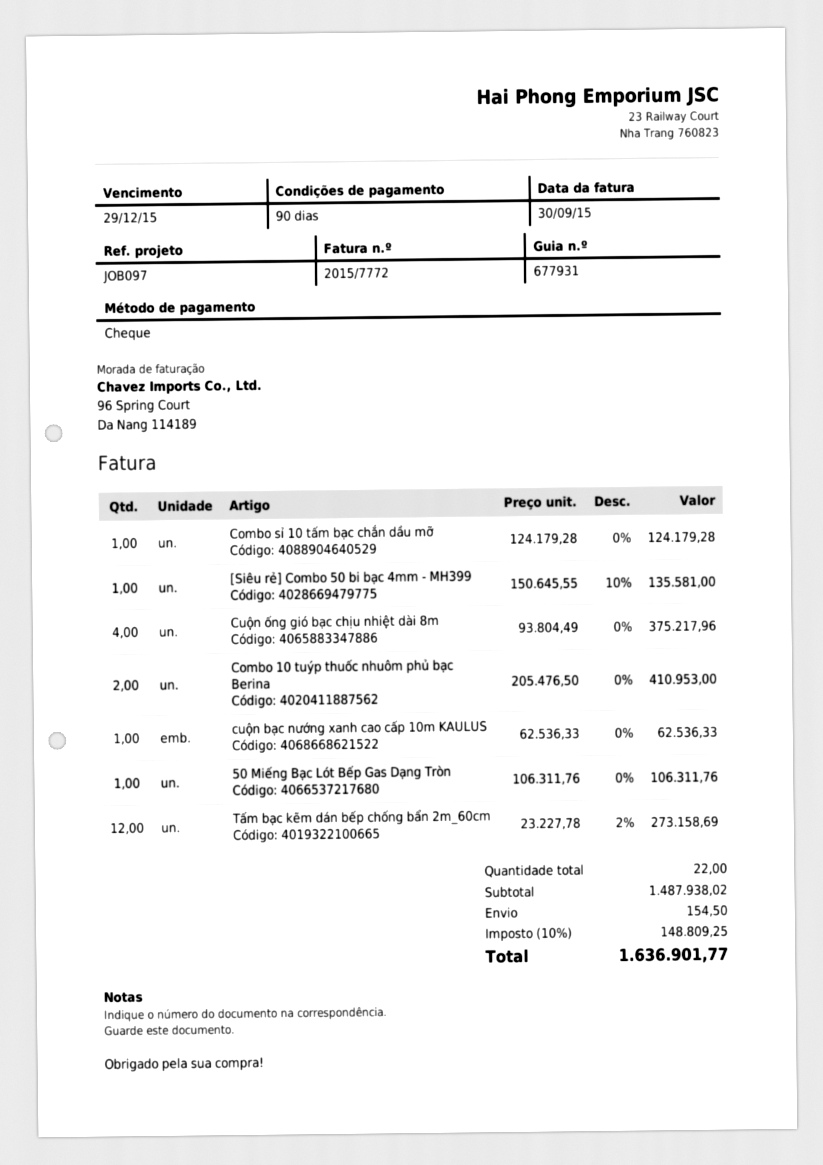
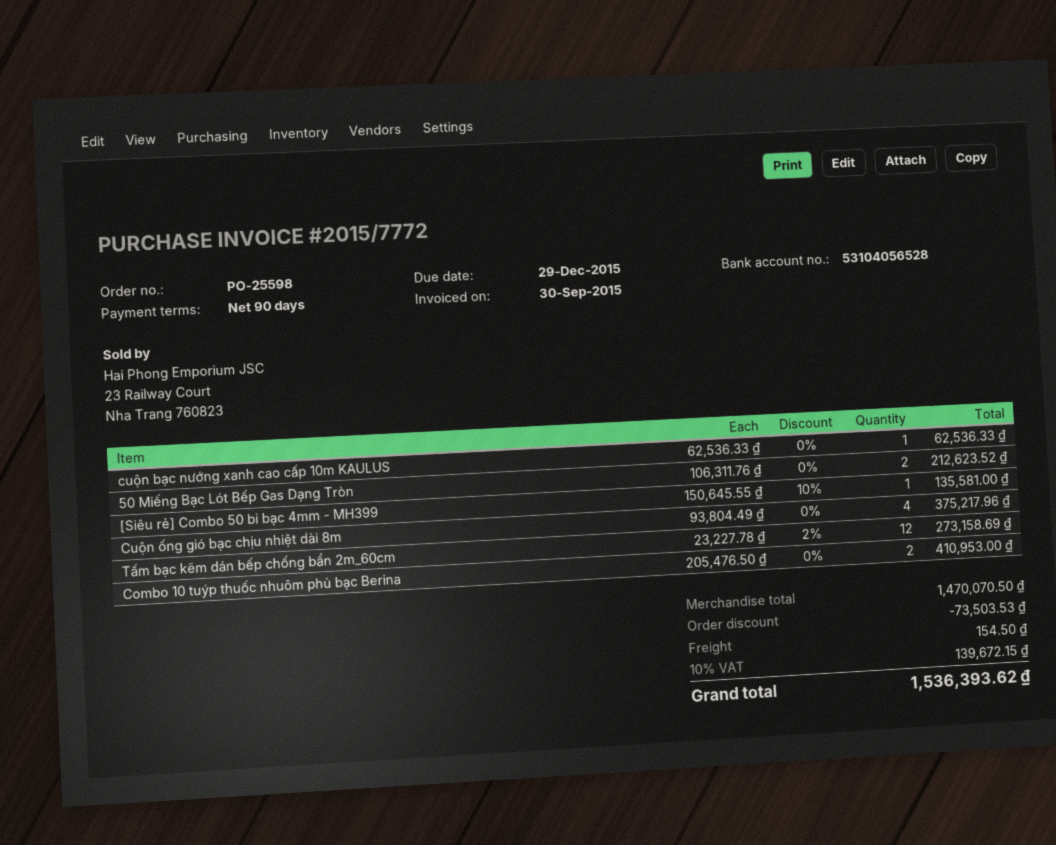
Combo sỉ 10 tấm bạc chắn dầu mỡ: 1 x 124179.28 = 124179.28 -> none
50 Miếng Bạc Lót Bếp Gas Dạng Tròn: 1 x 106311.76 = 106311.76 -> 2 x 106311.76 = 212623.52
subtotal: 1487938.02 -> 1470070.50
discount: none -> 73503.53
tax: 10% = 148809.25 -> 10% = 139672.15
total: 1636901.77 -> 1536393.62

